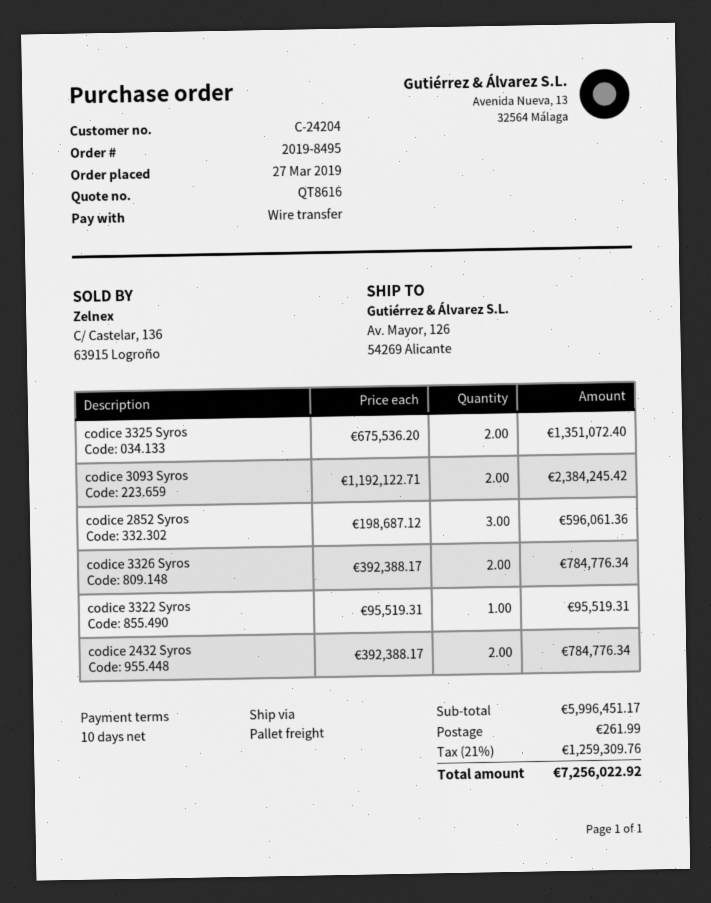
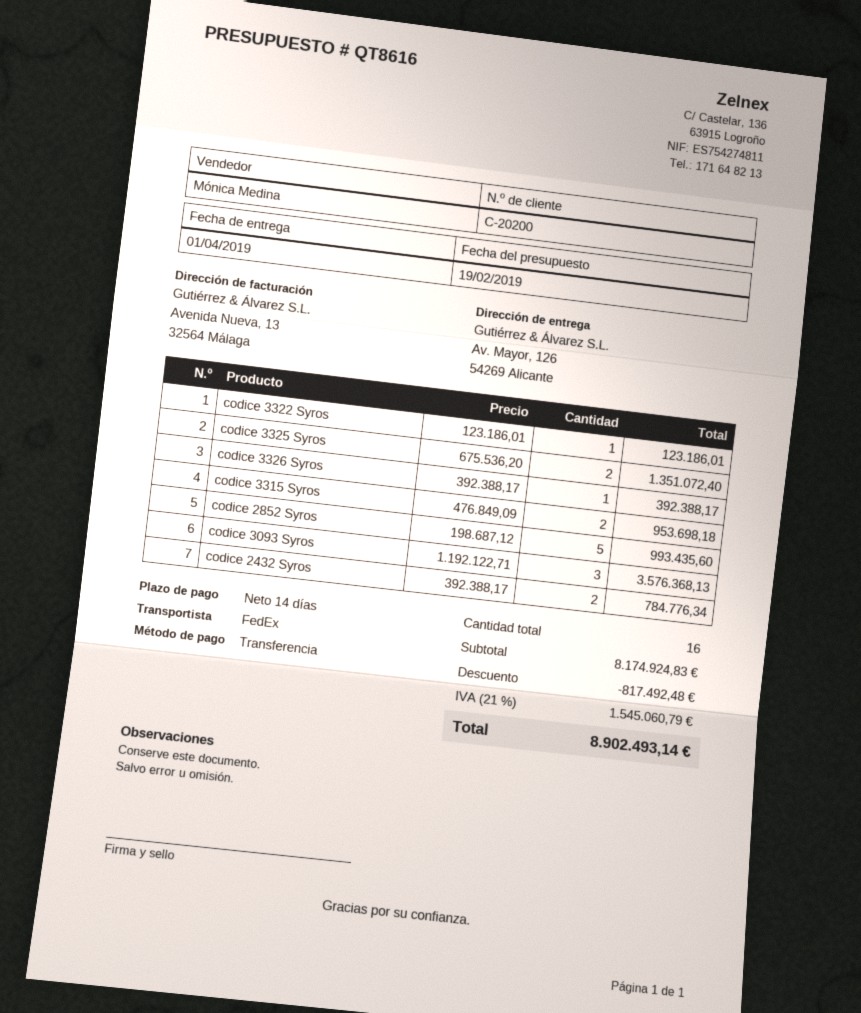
payment terms: 10 days -> 14 days
customer number: C-24204 -> C-20200
shipping method: pallet freight -> FedEx
codice 3093 Syros: 2 x 1192122.71 = 2384245.42 -> 3 x 1192122.71 = 3576368.13
codice 2852 Syros: 3 x 198687.12 = 596061.36 -> 5 x 198687.12 = 993435.60
codice 3326 Syros: 2 x 392388.17 = 784776.34 -> 1 x 392388.17 = 392388.17
codice 3322 Syros: 1 x 95519.31 = 95519.31 -> 1 x 123186.01 = 123186.01
codice 3315 Syros: none -> 2 x 476849.09 = 953698.18
subtotal: 5996451.17 -> 8174924.83
discount: none -> 817492.48
shipping: 261.99 -> none
tax: 21% = 1259309.76 -> 21% = 1545060.79
total: 7256022.92 -> 8902493.14

